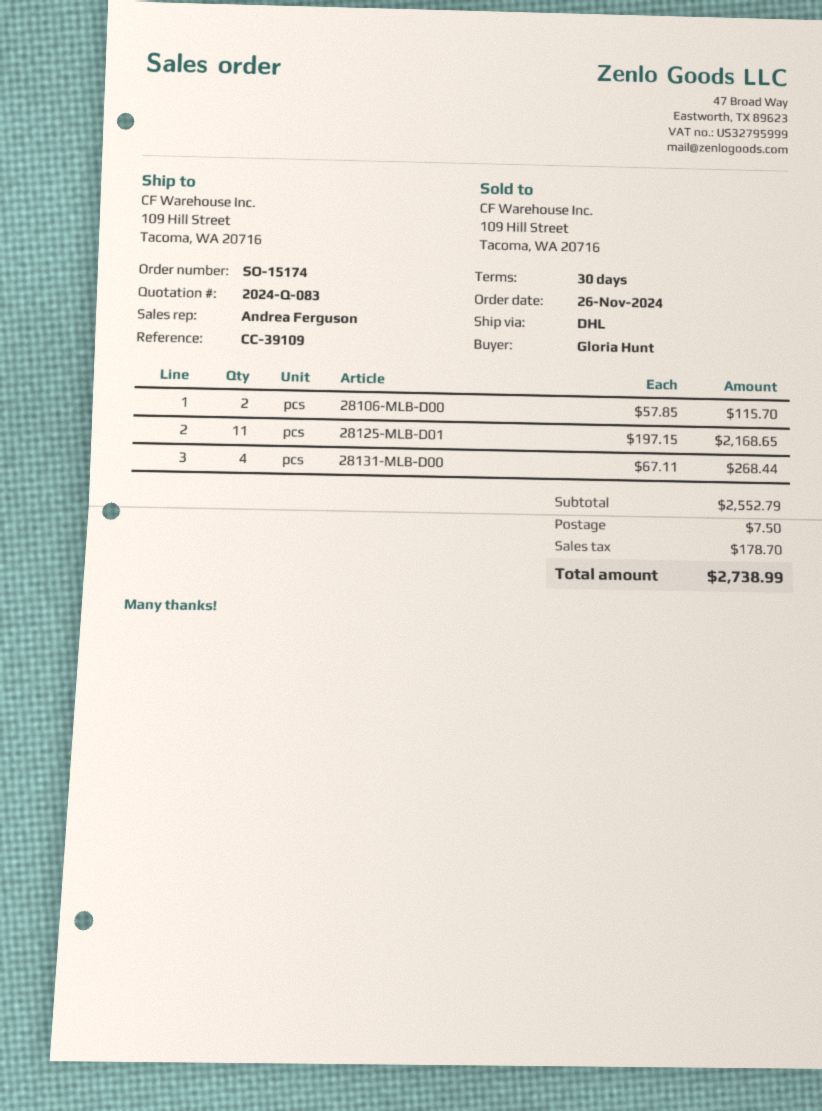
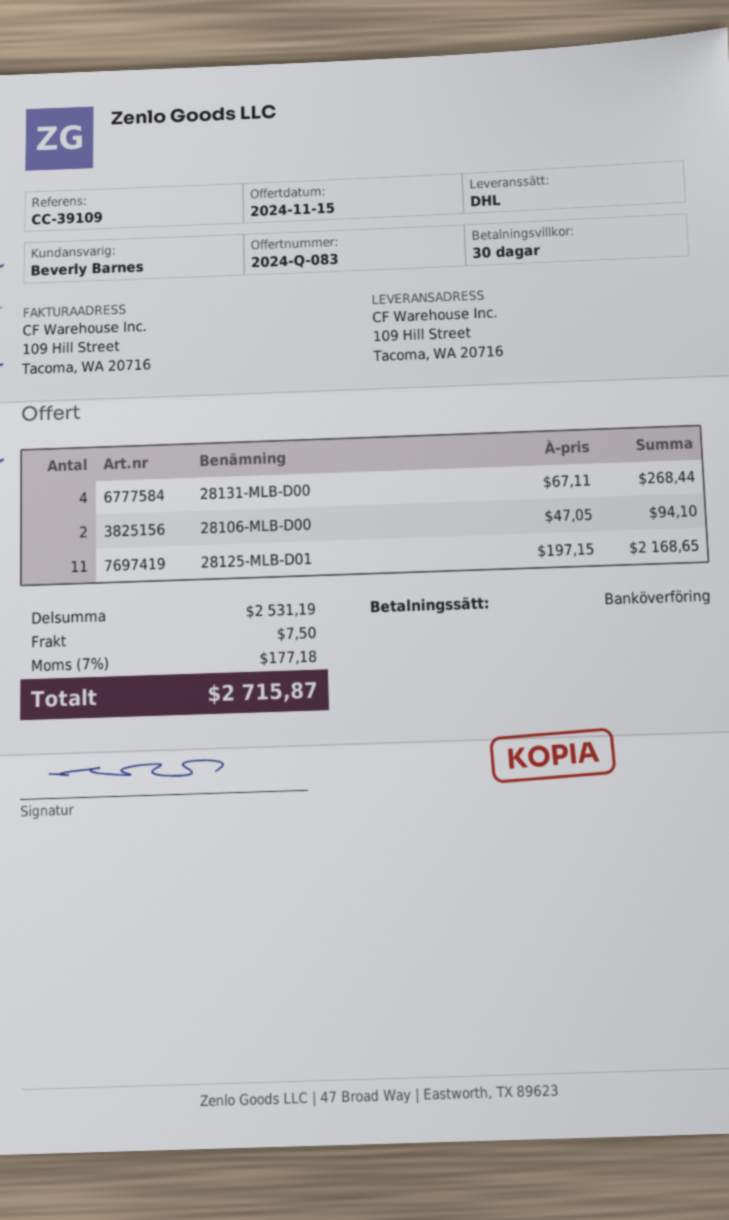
sales rep: Andrea Ferguson -> Beverly Barnes
28106-MLB-D00: 2 x 57.85 = 115.70 -> 2 x 47.05 = 94.10
subtotal: 2552.79 -> 2531.19
tax: 178.70 -> 177.18
total: 2738.99 -> 2715.87

